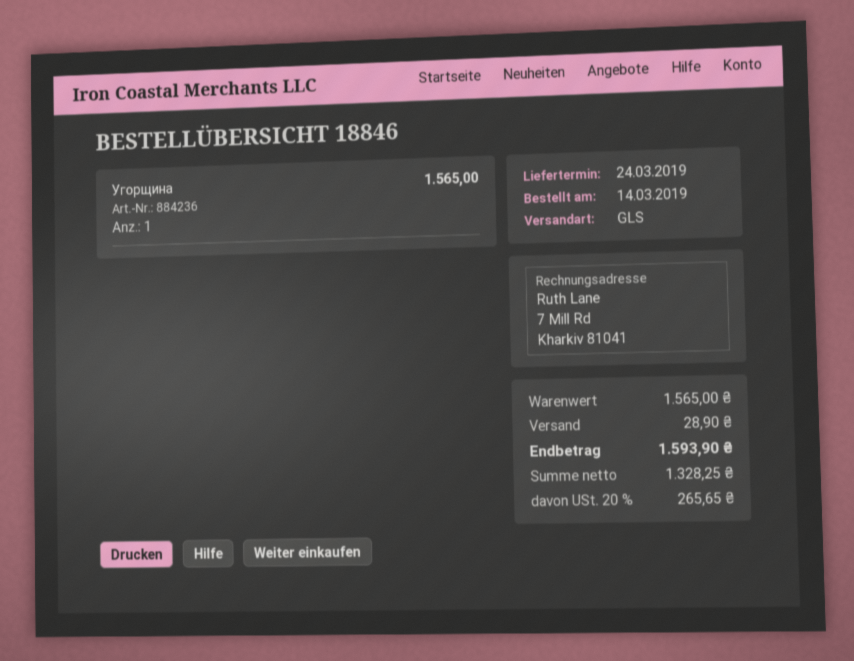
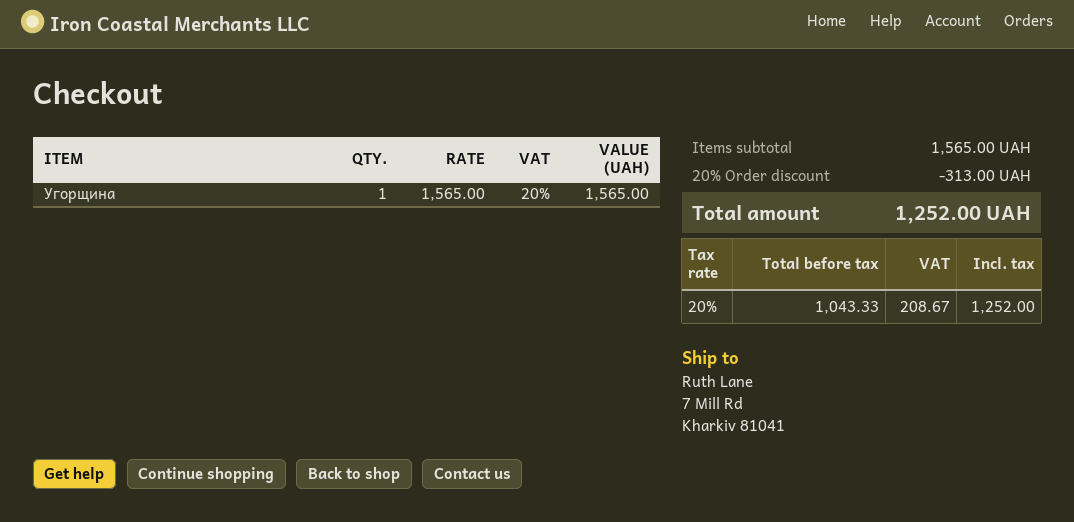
discount: none -> 20% = 313.00
shipping: 28.90 -> none
net: 1328.25 -> 1043.33
tax: 20% = 265.65 -> 20% = 208.67
total: 1593.90 -> 1252.00

